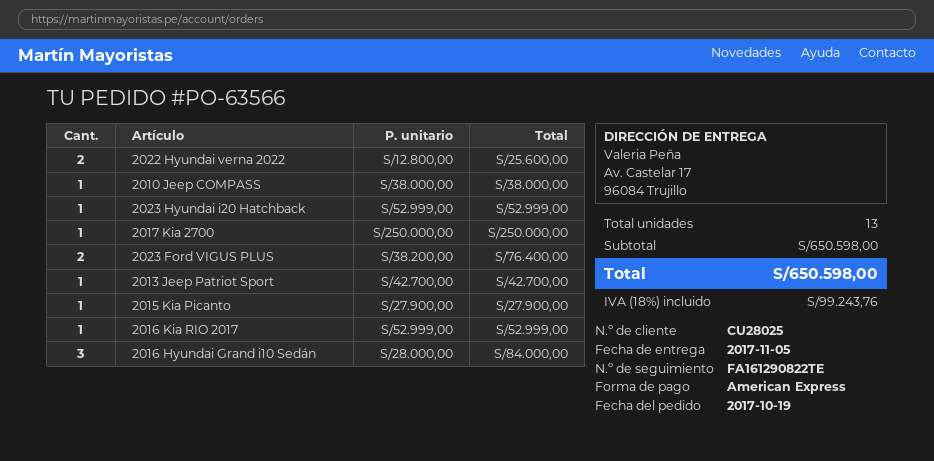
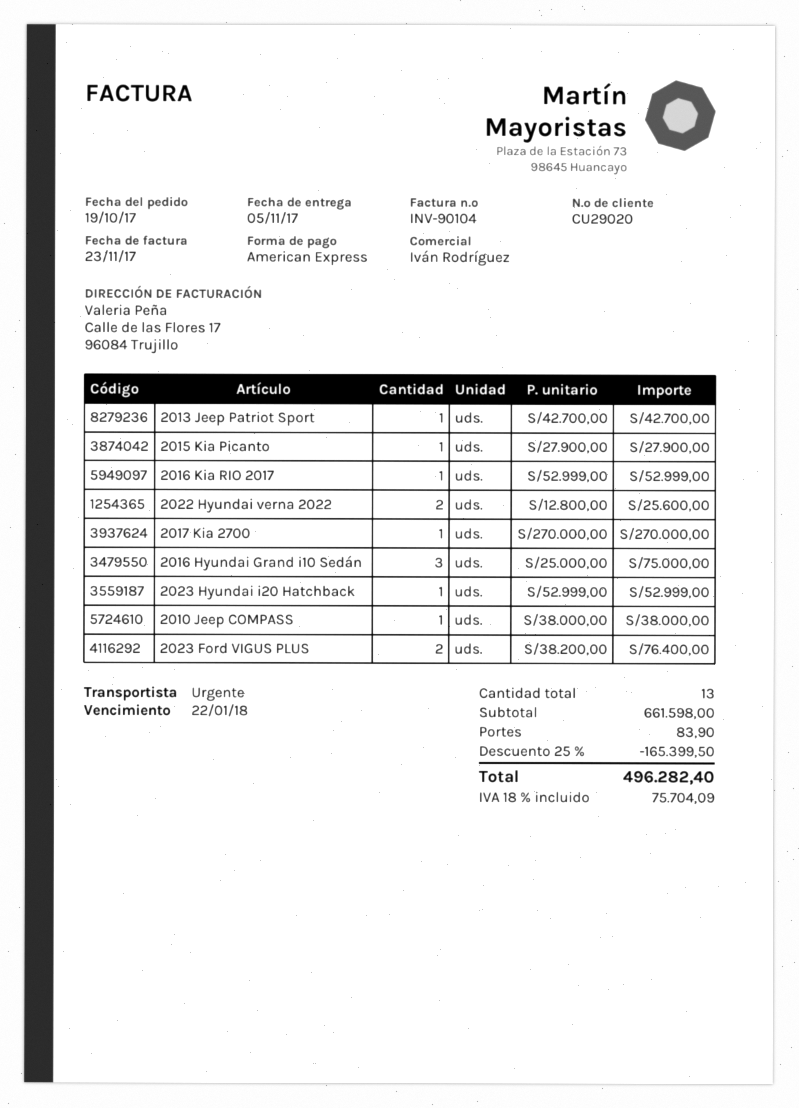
customer number: CU28025 -> CU29020
2017 Kia 2700: 1 x 250000.00 = 250000.00 -> 1 x 270000.00 = 270000.00
2016 Hyundai Grand i10 Sedán: 3 x 28000.00 = 84000.00 -> 3 x 25000.00 = 75000.00
subtotal: 650598.00 -> 661598.00
discount: none -> 25% = 165399.50
shipping: none -> 83.90
tax: 18% = 99243.76 -> 18% = 75704.09
total: 650598.00 -> 496282.40

